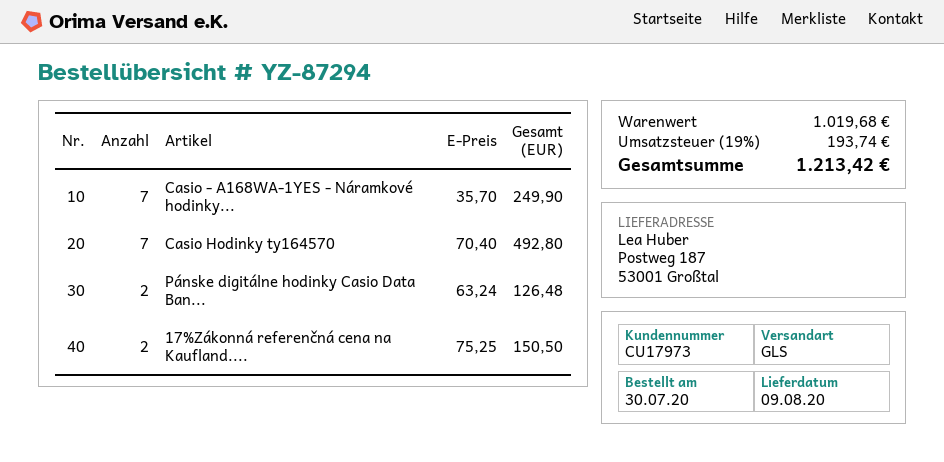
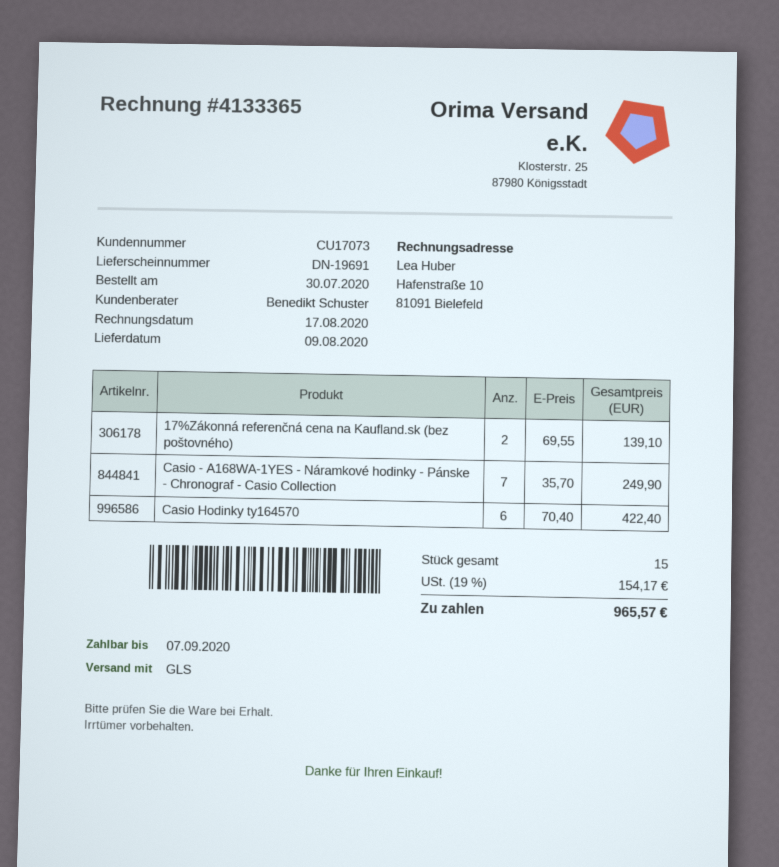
customer number: CU17973 -> CU17073
Casio Hodinky ty164570: 7 x 70.40 = 492.80 -> 6 x 70.40 = 422.40
Pánske digitálne hodinky Casio Data Ban...: 2 x 63.24 = 126.48 -> none
17%Zákonná referenčná cena na Kaufland....: 2 x 75.25 = 150.50 -> 2 x 69.55 = 139.10
tax: 19% = 193.74 -> 19% = 154.17
total: 1213.42 -> 965.57

